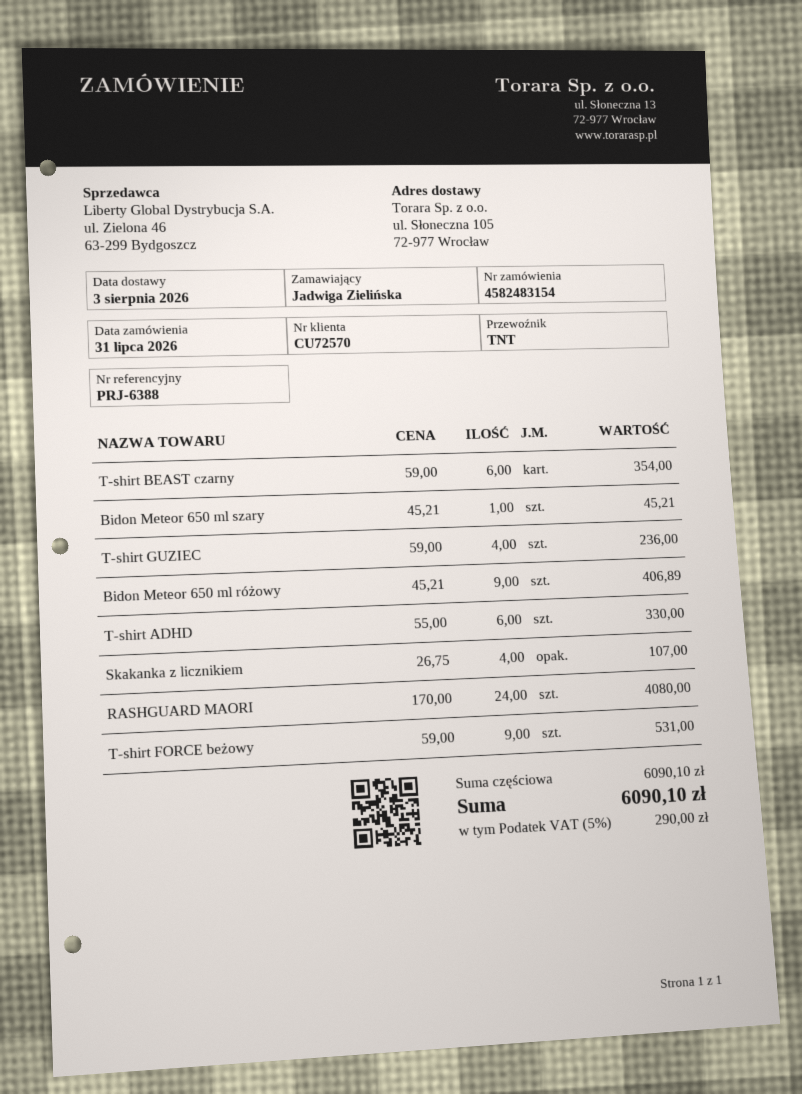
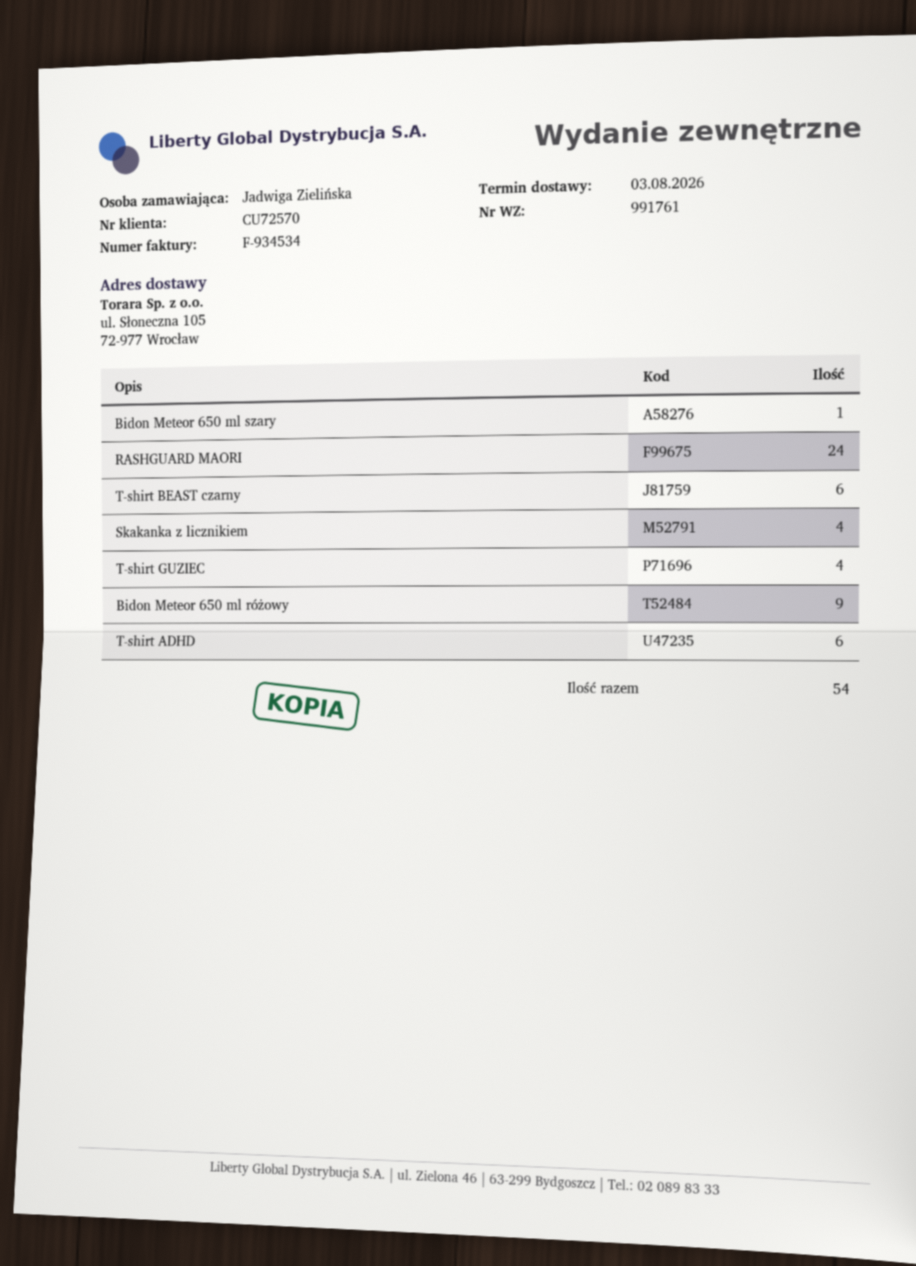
T-shirt FORCE beżowy: 9 -> none

